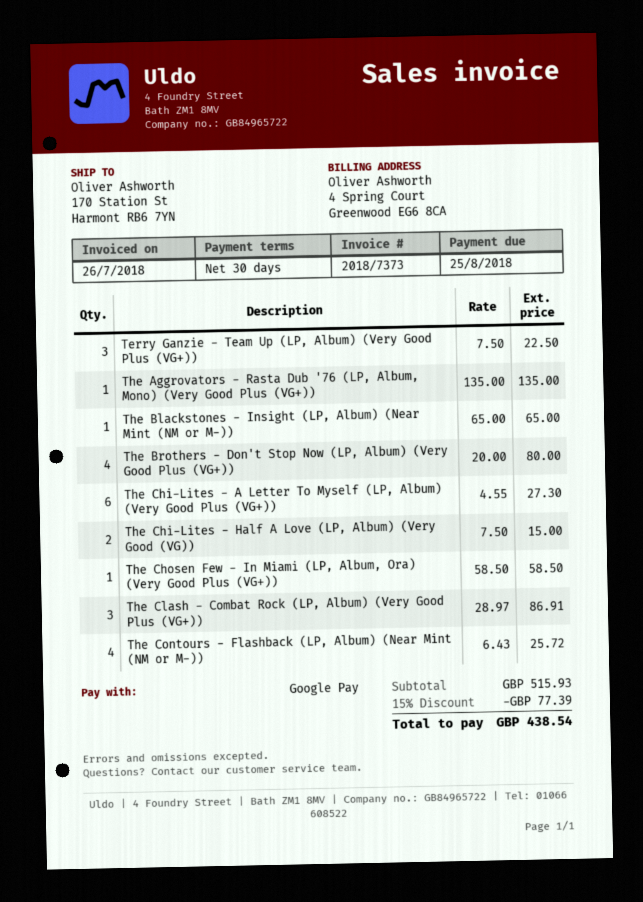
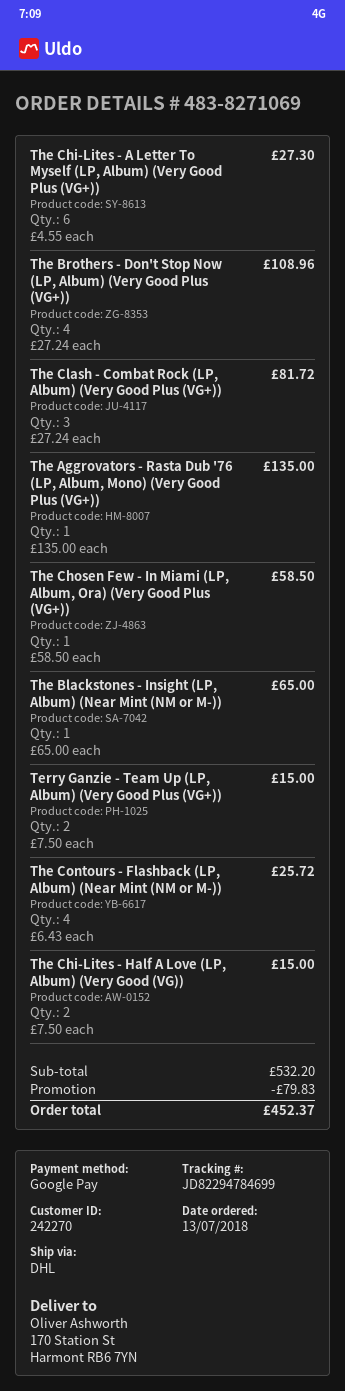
Terry Ganzie - Team Up (LP, Album) (Very Good Plus (VG+)): 3 x 7.50 = 22.50 -> 2 x 7.50 = 15.00
The Brothers - Don't Stop Now (LP, Album) (Very Good Plus (VG+)): 4 x 20.00 = 80.00 -> 4 x 27.24 = 108.96
The Clash - Combat Rock (LP, Album) (Very Good Plus (VG+)): 3 x 28.97 = 86.91 -> 3 x 27.24 = 81.72
subtotal: 515.93 -> 532.20
discount: 77.39 -> 79.83
total: 438.54 -> 452.37

